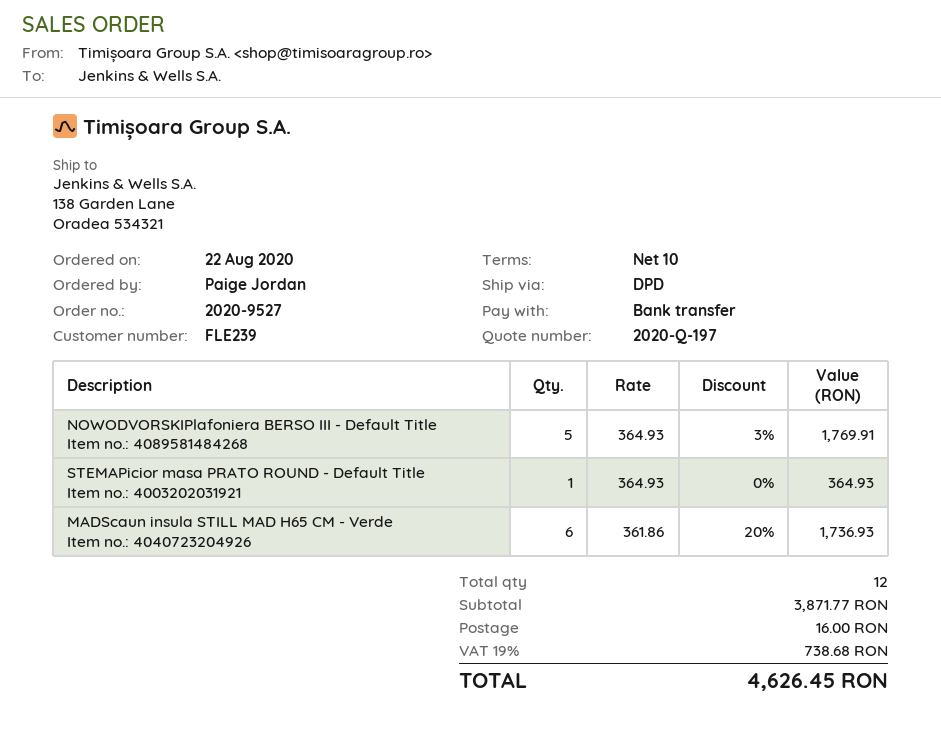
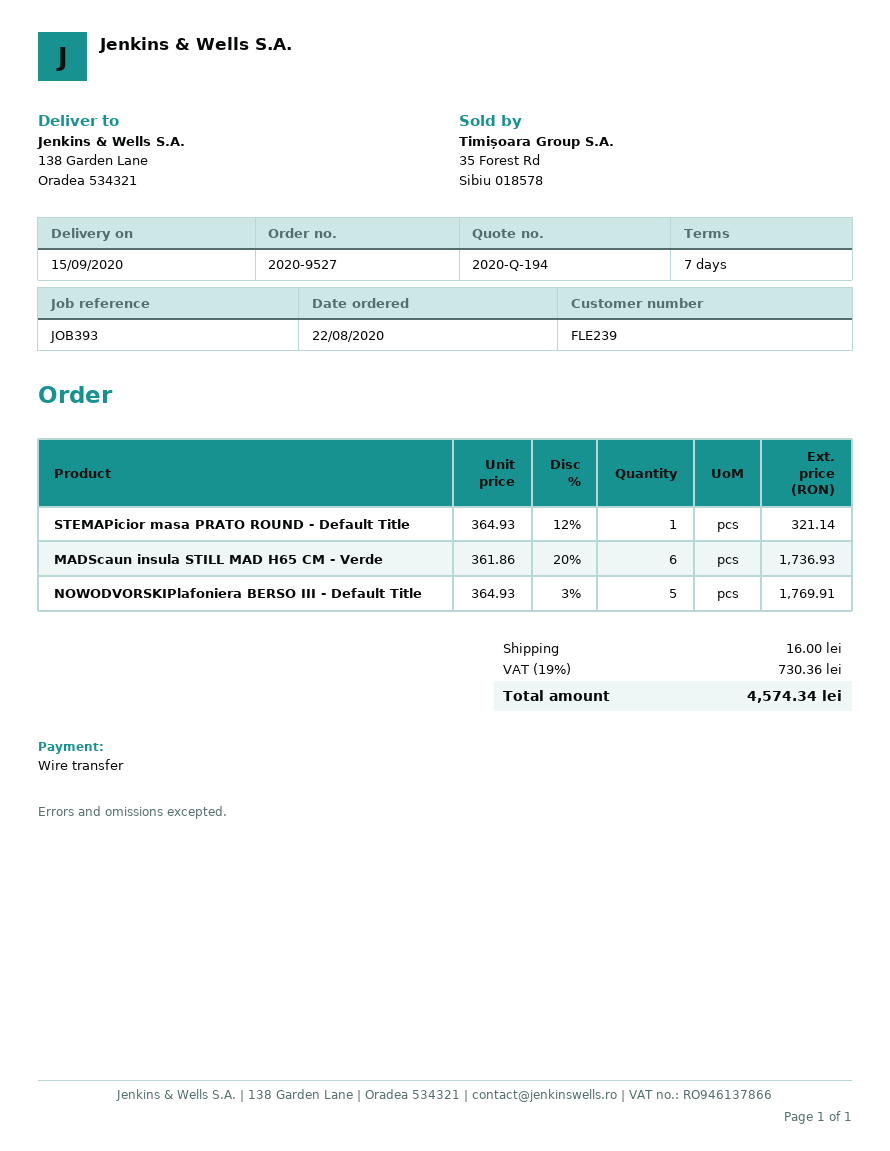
quote number: 2020-Q-197 -> 2020-Q-194
payment terms: 10 days -> 7 days
STEMAPicior masa PRATO ROUND - Default Title: 1 x 364.93 = 364.93 -> 1 x 364.93 - 12% = 321.14
tax: 19% = 738.68 -> 19% = 730.36
total: 4626.45 -> 4574.34

